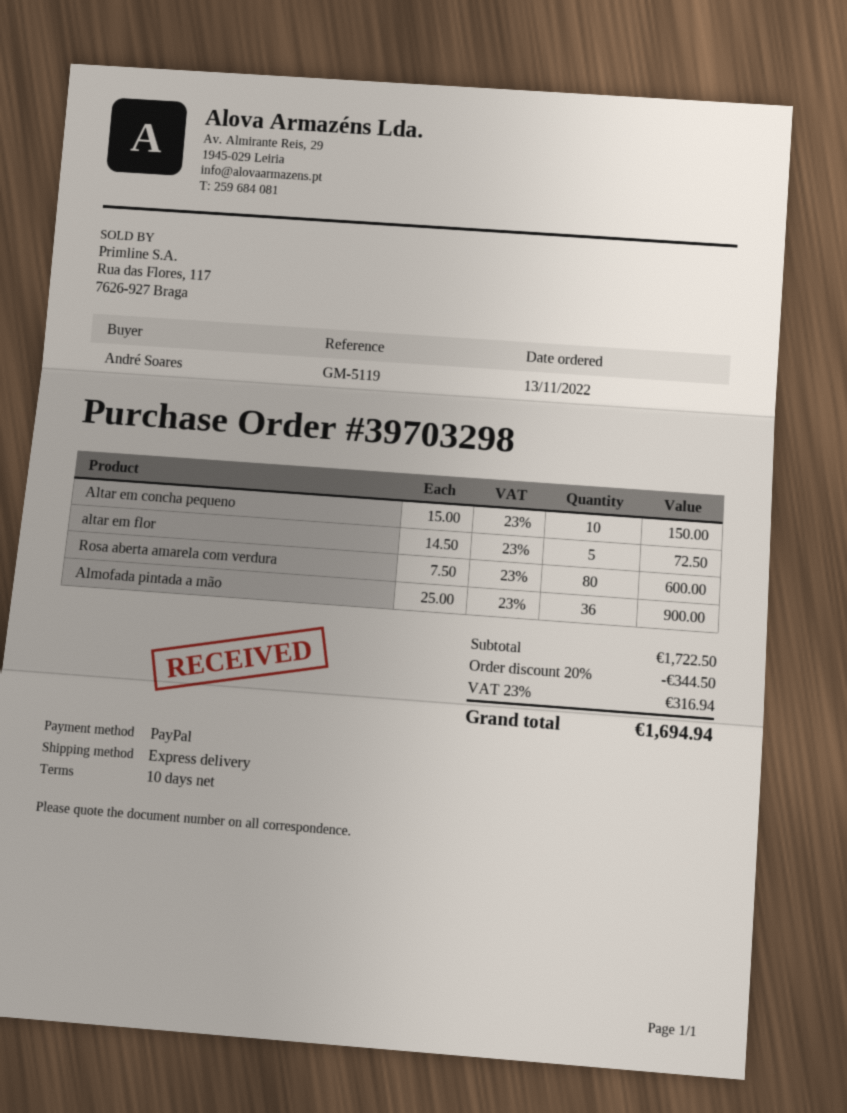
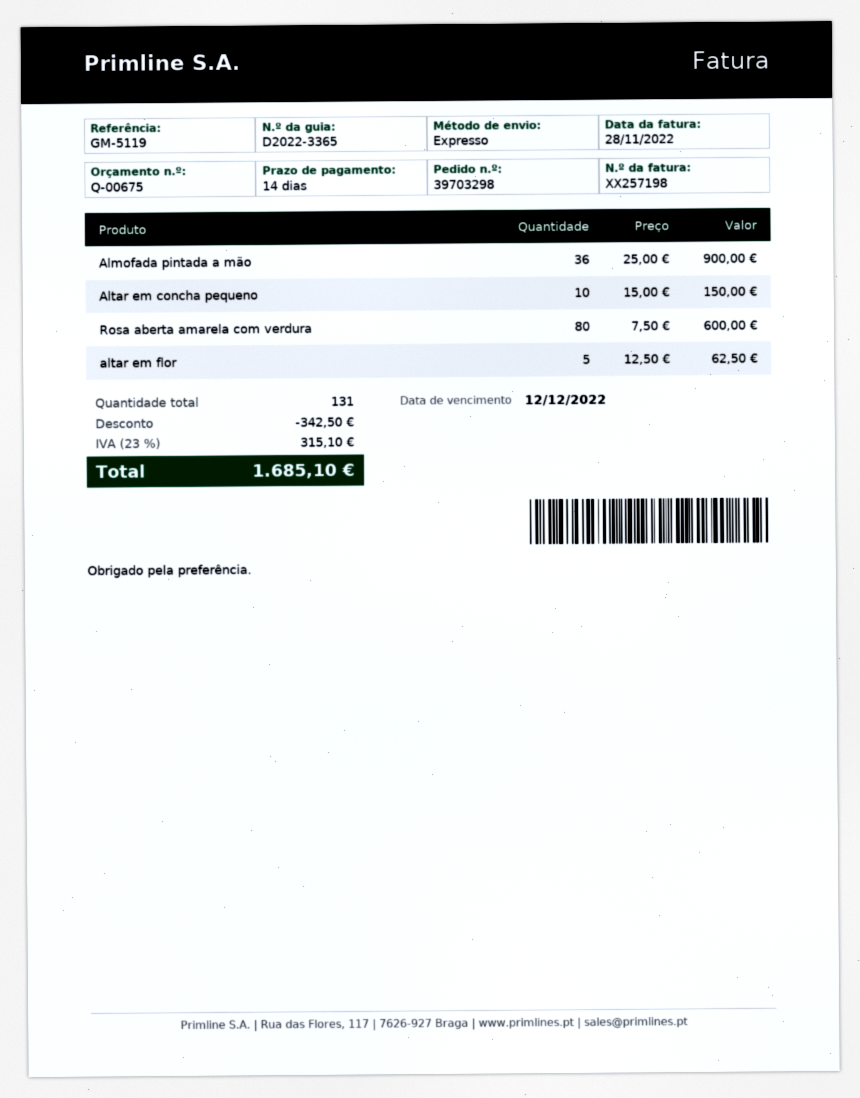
payment terms: 10 days -> 14 days
altar em flor: 5 x 14.50 = 72.50 -> 5 x 12.50 = 62.50
discount: 344.50 -> 342.50
tax: 23% = 316.94 -> 23% = 315.10
total: 1694.94 -> 1685.10

